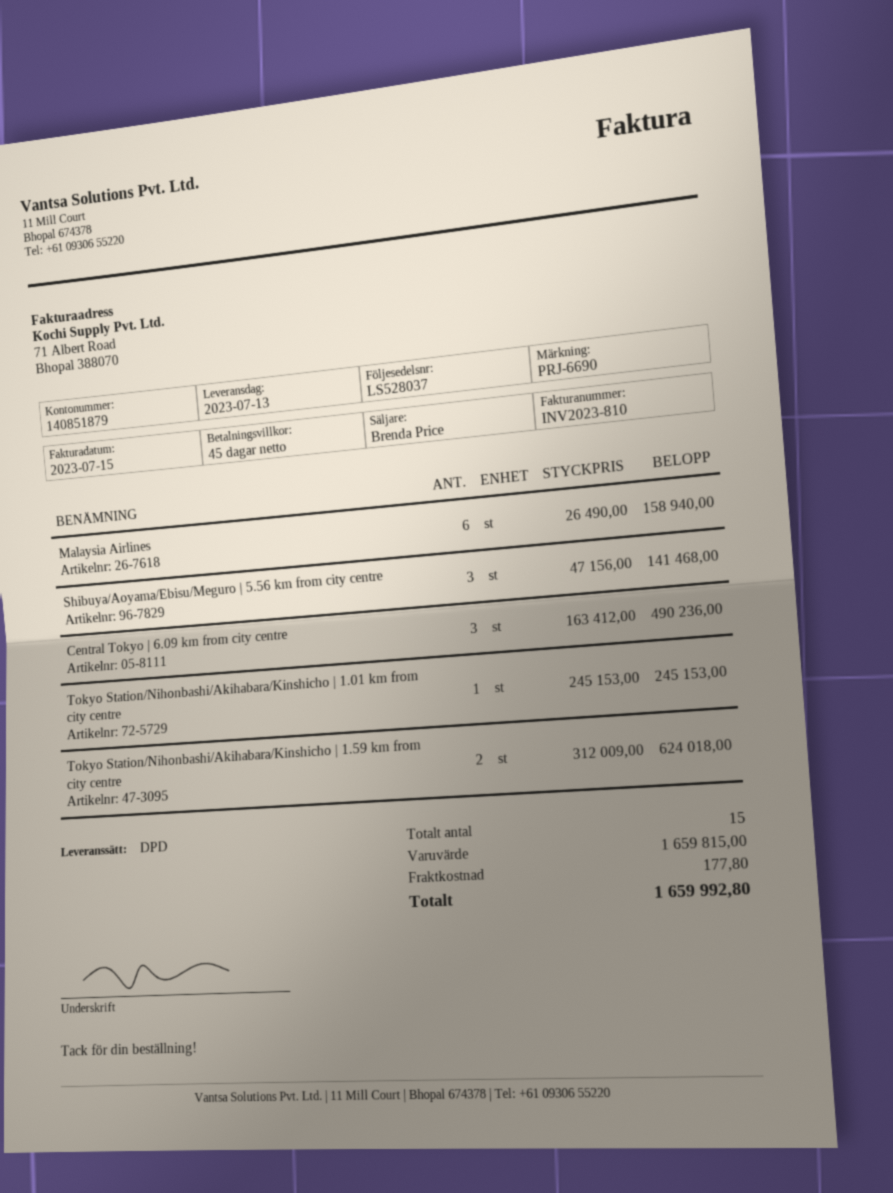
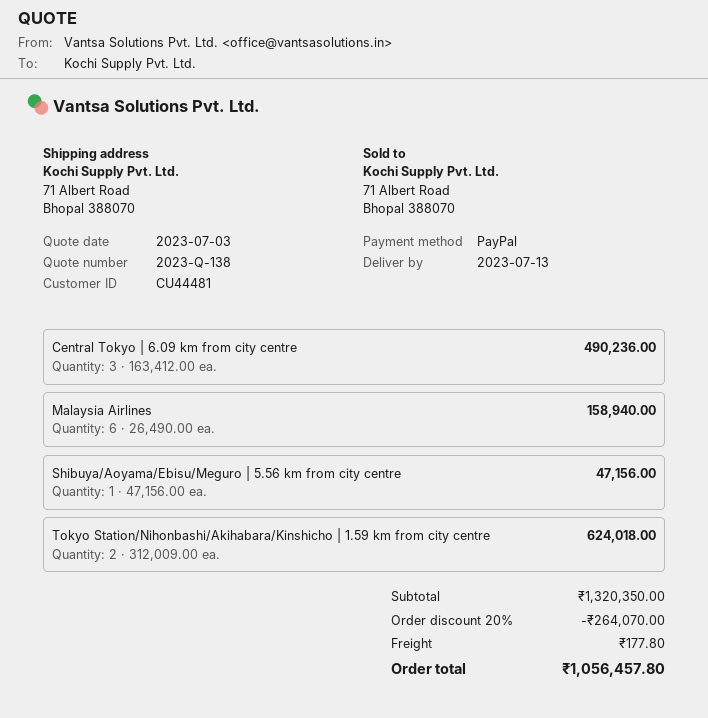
Shibuya/Aoyama/Ebisu/Meguro | 5.56 km from city centre: 3 x 47156.00 = 141468.00 -> 1 x 47156.00 = 47156.00
Tokyo Station/Nihonbashi/Akihabara/Kinshicho | 1.01 km from city centre: 1 x 245153.00 = 245153.00 -> none
subtotal: 1659815.00 -> 1320350.00
discount: none -> 20% = 264070.00
total: 1659992.80 -> 1056457.80

